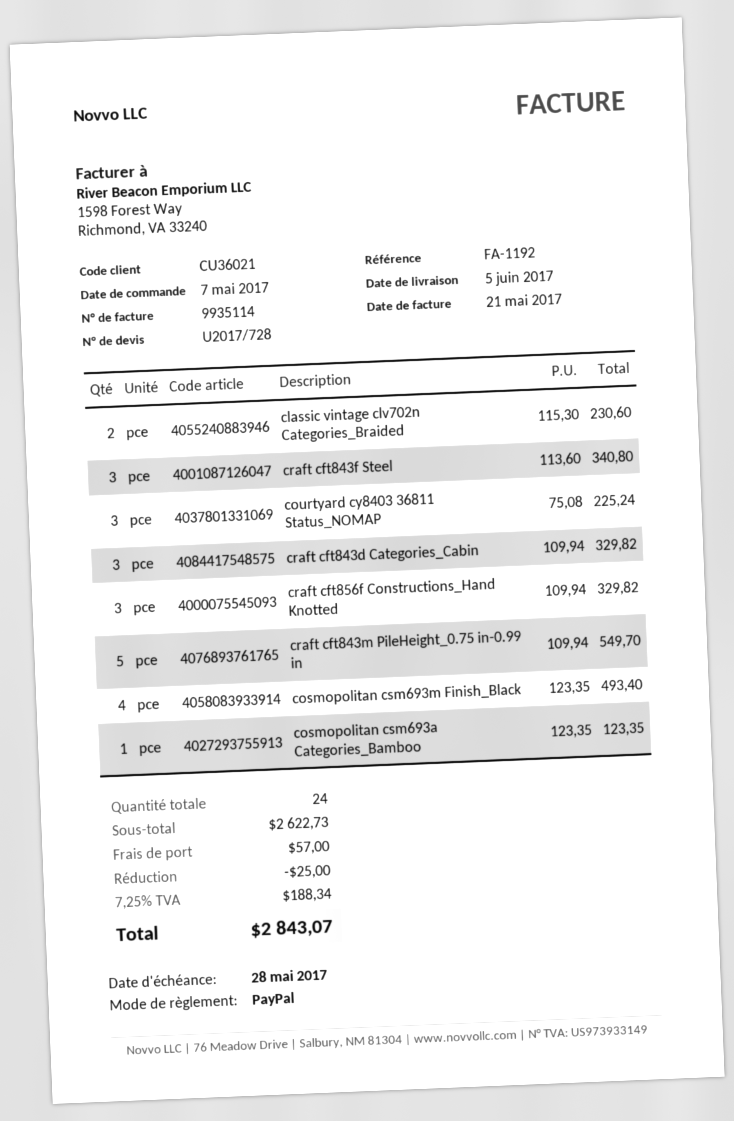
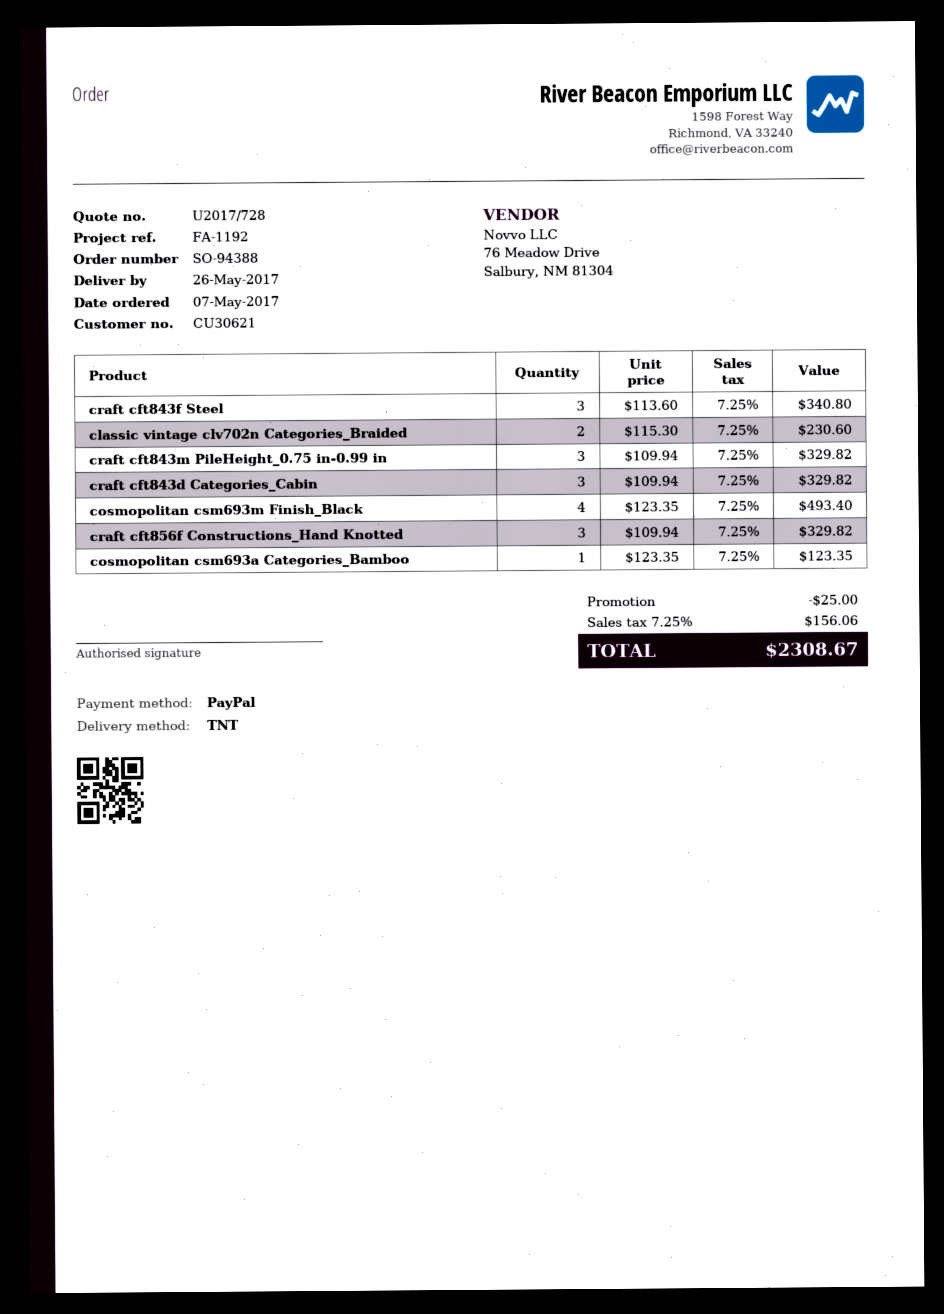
delivery date: 2017-06-05 -> 2017-05-26
customer number: CU36021 -> CU30621
courtyard cy8403 36811 Status_NOMAP: 3 x 75.08 = 225.24 -> none
craft cft843m PileHeight_0.75 in-0.99 in: 5 x 109.94 = 549.70 -> 3 x 109.94 = 329.82
shipping: 57.00 -> none
tax: 7.25% = 188.34 -> 7.25% = 156.06
total: 2843.07 -> 2308.67

